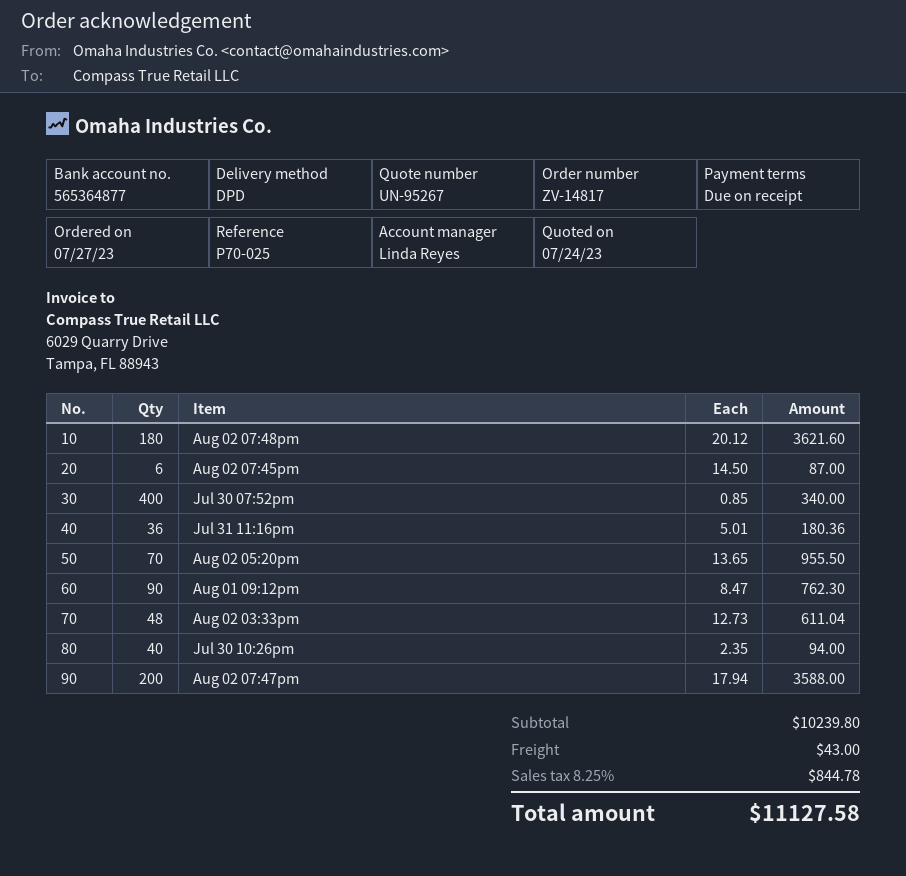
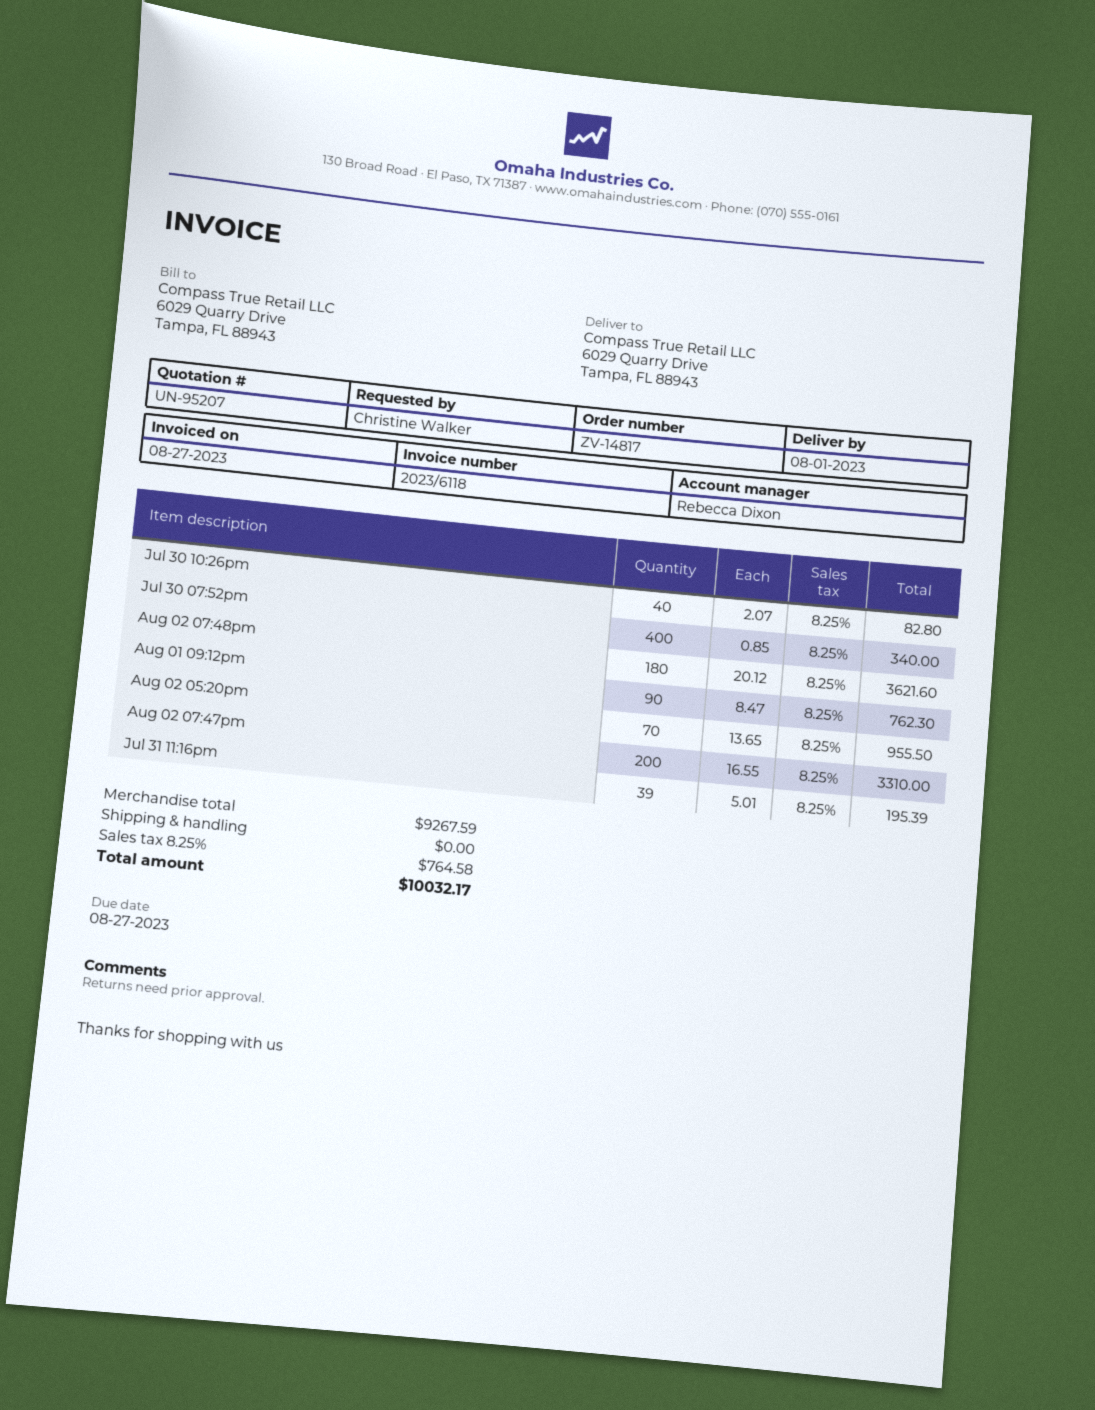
quote number: UN-95267 -> UN-95207
sales rep: Linda Reyes -> Rebecca Dixon
Aug 02 07:45pm: 6 x 14.50 = 87.00 -> none
Jul 31 11:16pm: 36 x 5.01 = 180.36 -> 39 x 5.01 = 195.39
Aug 02 03:33pm: 48 x 12.73 = 611.04 -> none
Jul 30 10:26pm: 40 x 2.35 = 94.00 -> 40 x 2.07 = 82.80
Aug 02 07:47pm: 200 x 17.94 = 3588.00 -> 200 x 16.55 = 3310.00
subtotal: 10239.80 -> 9267.59
shipping: 43.00 -> 0.00
tax: 8.25% = 844.78 -> 8.25% = 764.58
total: 11127.58 -> 10032.17

